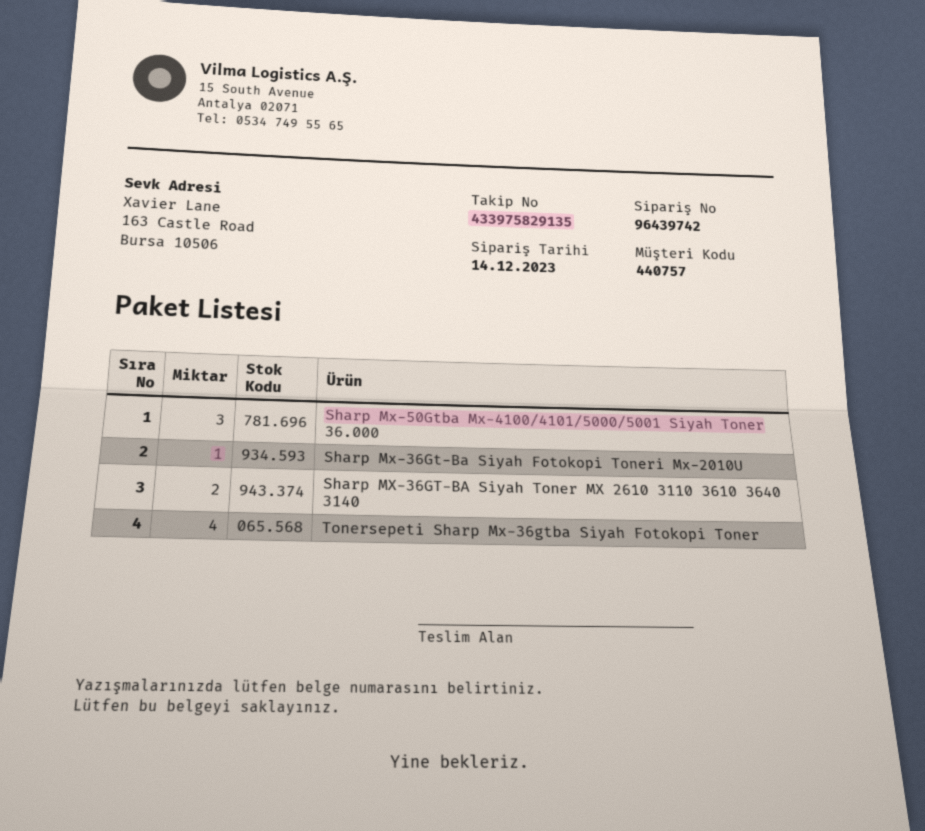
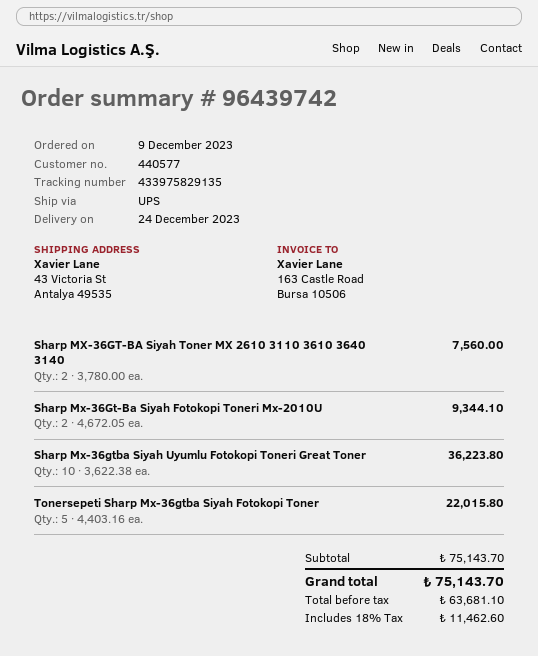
order date: 2023-12-14 -> 2023-12-09
customer number: 440757 -> 440577
ship to: 163 Castle Road, Bursa 10506 -> 43 Victoria St, Antalya 49535
Sharp Mx-50Gtba Mx-4100/4101/5000/5001 Siyah Toner 36.000: 3 -> none
Sharp Mx-36Gt-Ba Siyah Fotokopi Toneri Mx-2010U: 1 -> 2
Tonersepeti Sharp Mx-36gtba Siyah Fotokopi Toner: 4 -> 5
Sharp Mx-36gtba Siyah Uyumlu Fotokopi Toneri Great Toner: none -> 10

